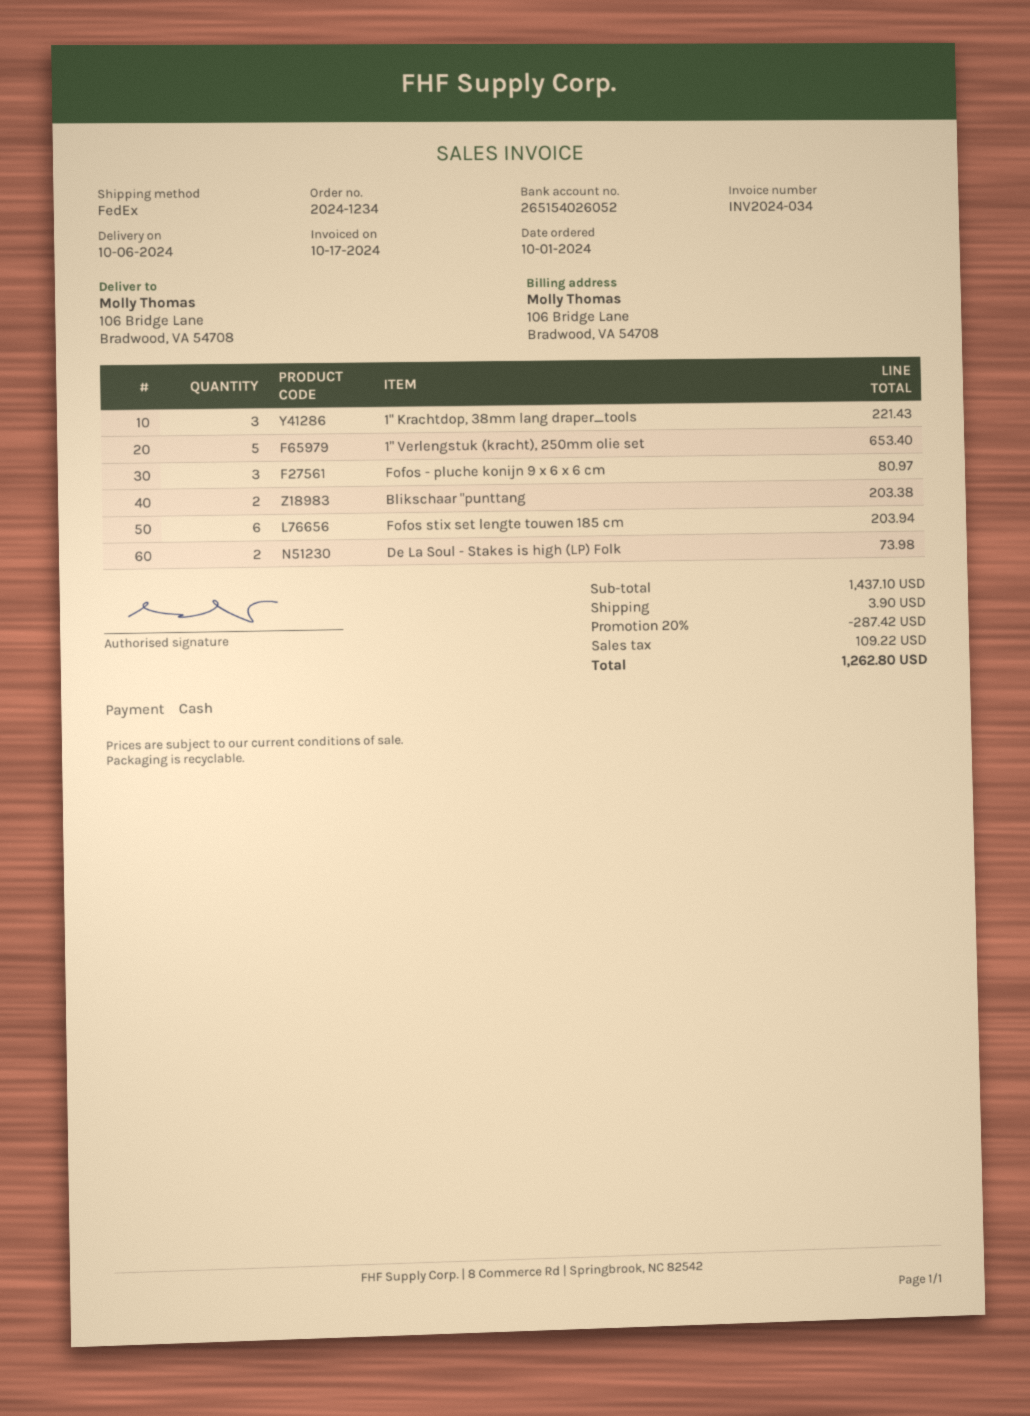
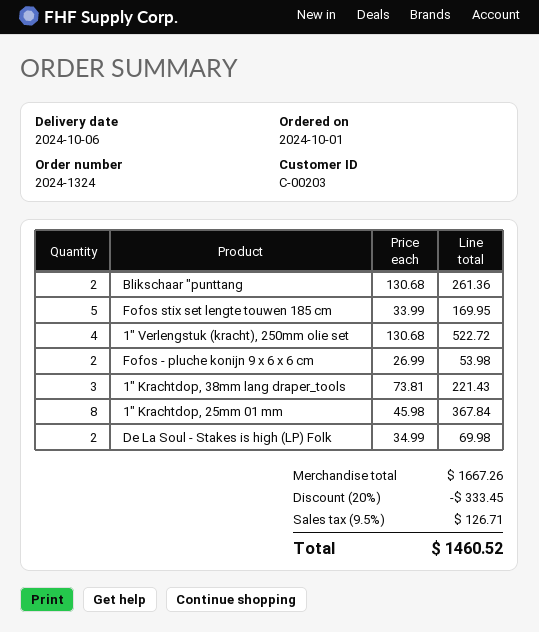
order number: 2024-1234 -> 2024-1324
1" Verlengstuk (kracht), 250mm olie set: 5 for 653.40 -> 4 for 522.72
Fofos - pluche konijn 9 x 6 x 6 cm: 3 for 80.97 -> 2 for 53.98
Blikschaar "punttang: 2 for 203.38 -> 2 for 261.36
Fofos stix set lengte touwen 185 cm: 6 for 203.94 -> 5 for 169.95
De La Soul - Stakes is high (LP) Folk: 2 for 73.98 -> 2 for 69.98
1" Krachtdop, 25mm 01 mm: none -> 8 for 367.84
subtotal: 1437.10 -> 1667.26
discount: 20% = 287.42 -> 20% = 333.45
shipping: 3.90 -> none
tax: 109.22 -> 126.71
total: 1262.80 -> 1460.52

